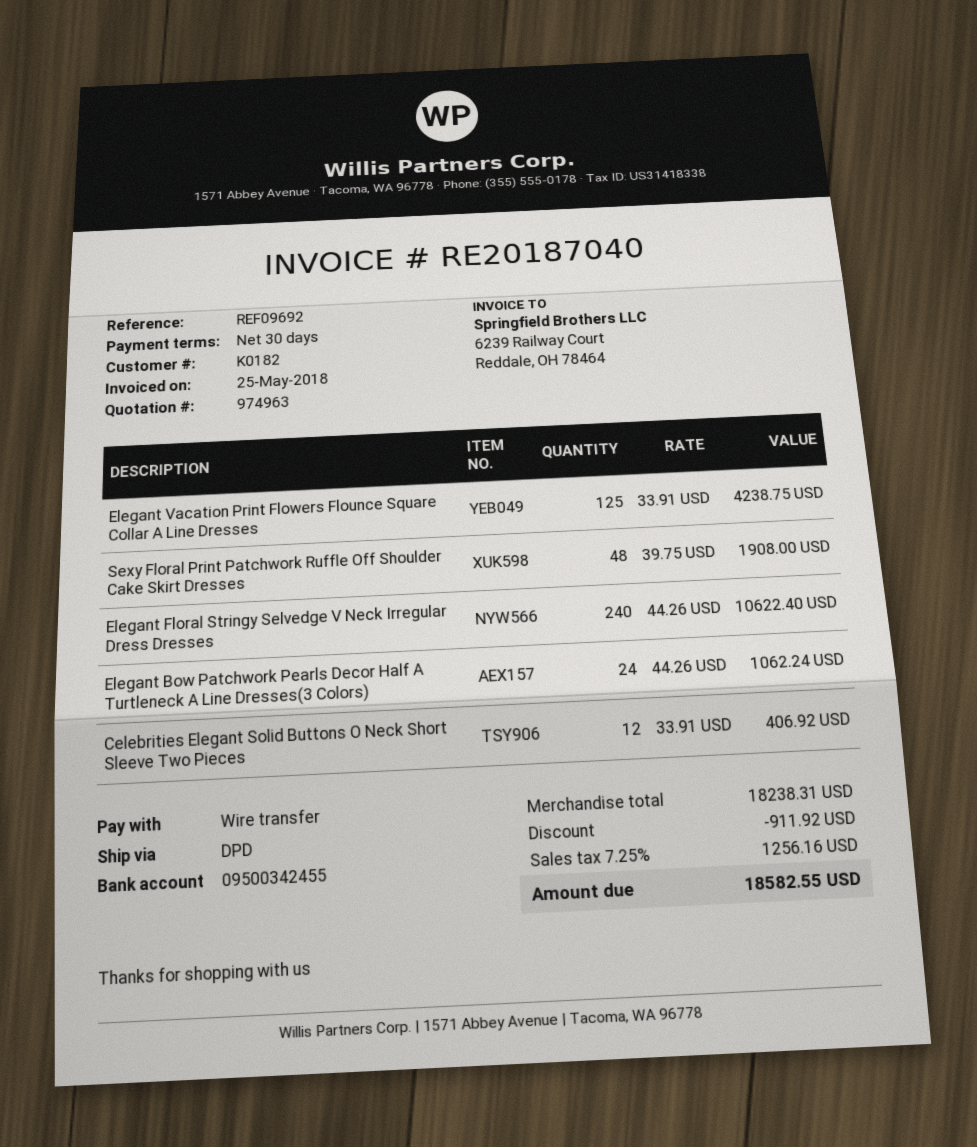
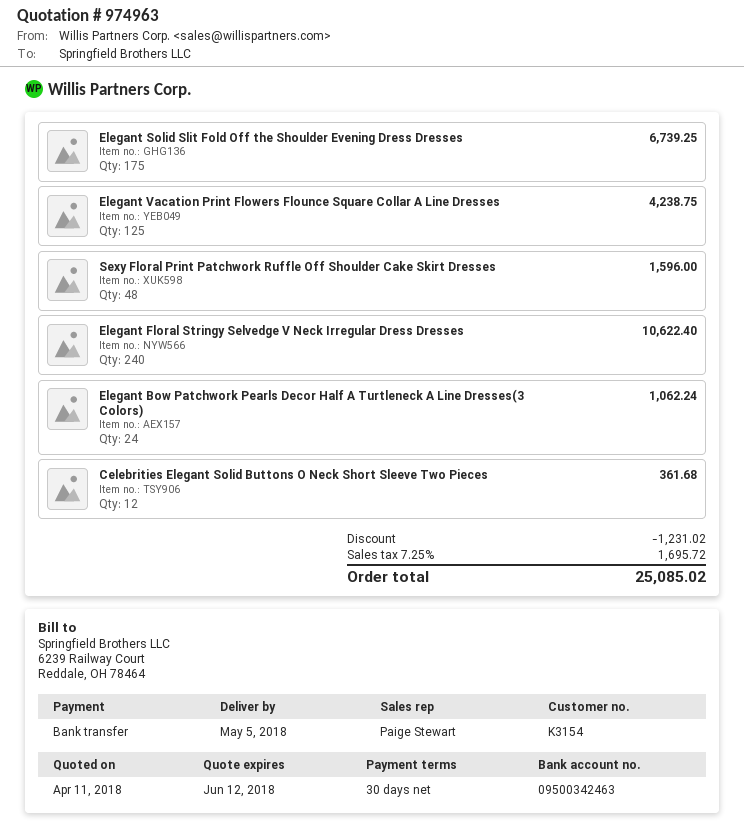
customer number: K0182 -> K3154
bank account: 09500342455 -> 09500342463
Sexy Floral Print Patchwork Ruffle Off Shoulder Cake Skirt Dresses: 48 for 1908.00 -> 48 for 1596.00
Celebrities Elegant Solid Buttons O Neck Short Sleeve Two Pieces: 12 for 406.92 -> 12 for 361.68
Elegant Solid Slit Fold Off the Shoulder Evening Dress Dresses: none -> 175 for 6739.25
discount: 911.92 -> 1231.02
tax: 7.25% = 1256.16 -> 7.25% = 1695.72
total: 18582.55 -> 25085.02

